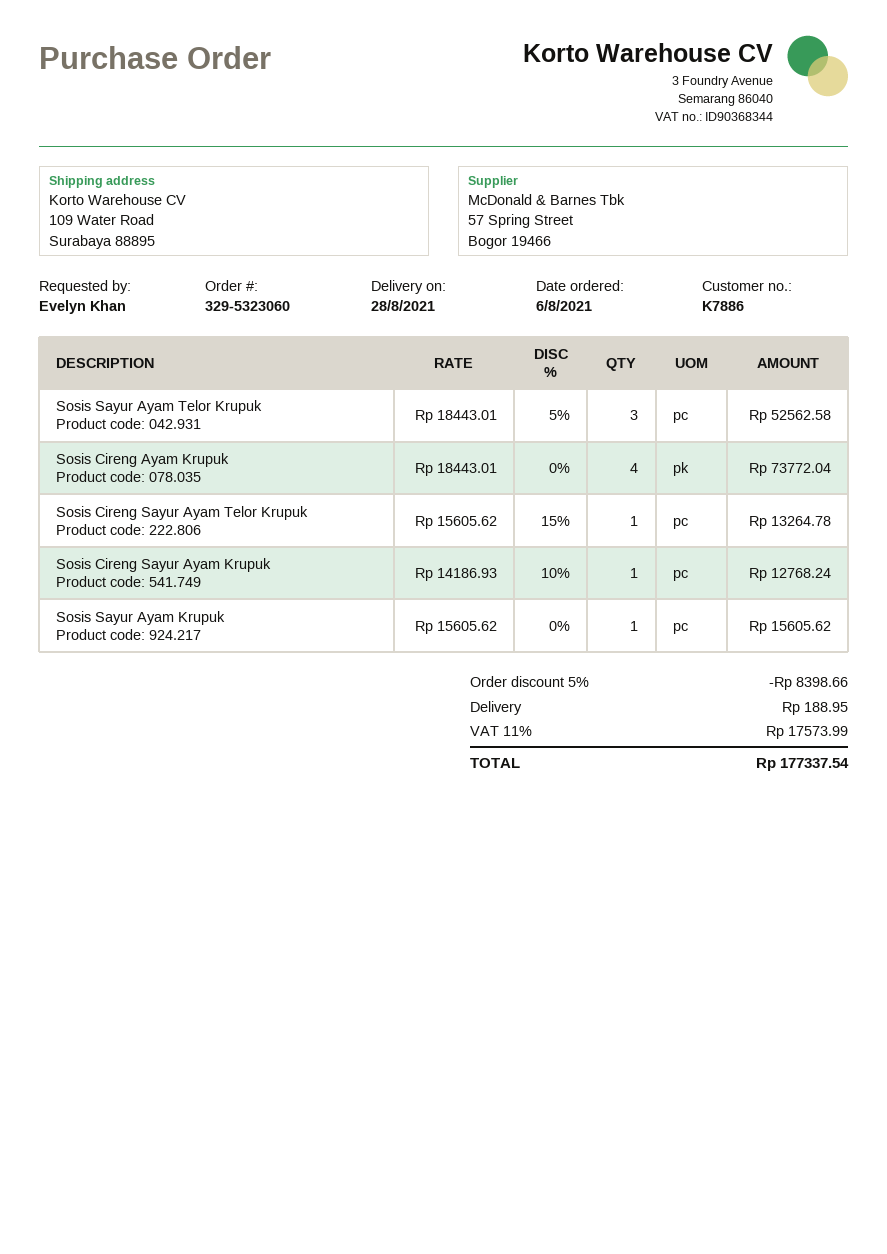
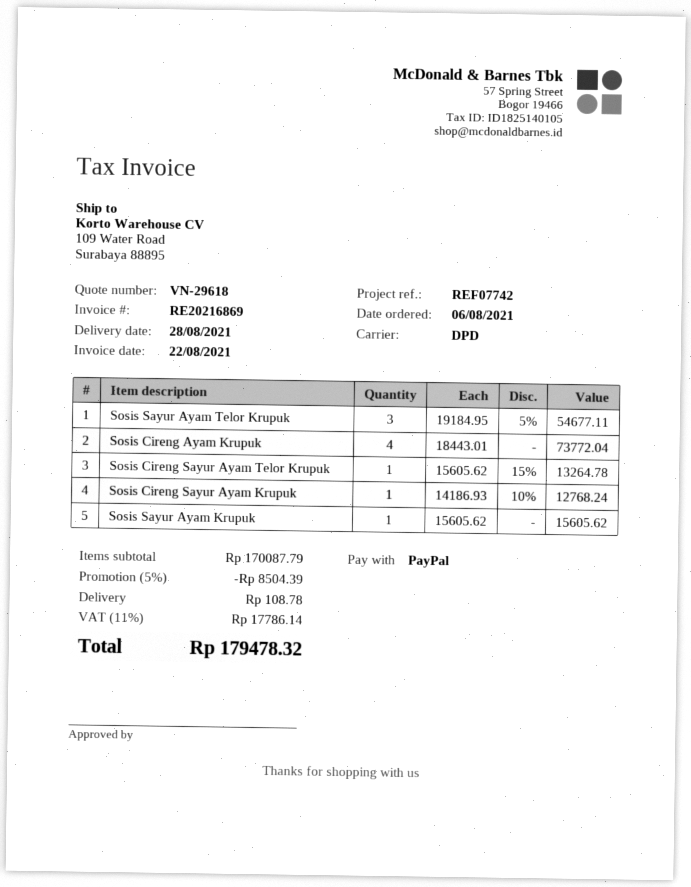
Sosis Sayur Ayam Telor Krupuk: 3 x 18443.01 - 5% = 52562.58 -> 3 x 19184.95 - 5% = 54677.11
discount: 5% = 8398.66 -> 5% = 8504.39
shipping: 188.95 -> 108.78
tax: 11% = 17573.99 -> 11% = 17786.14
total: 177337.54 -> 179478.32

